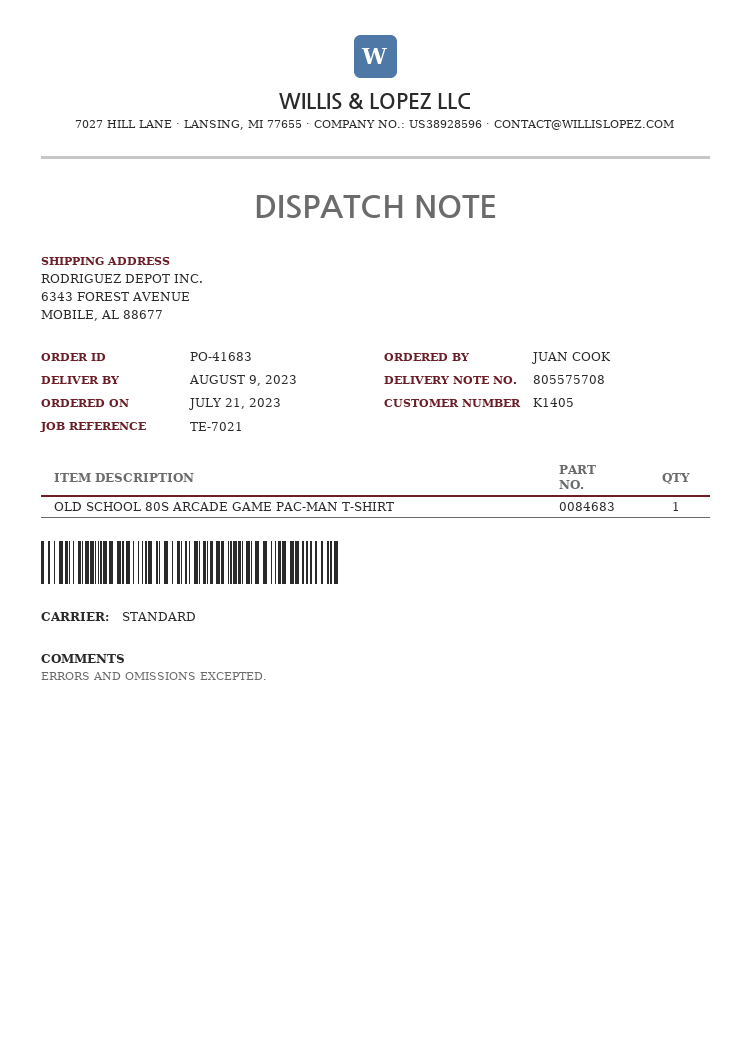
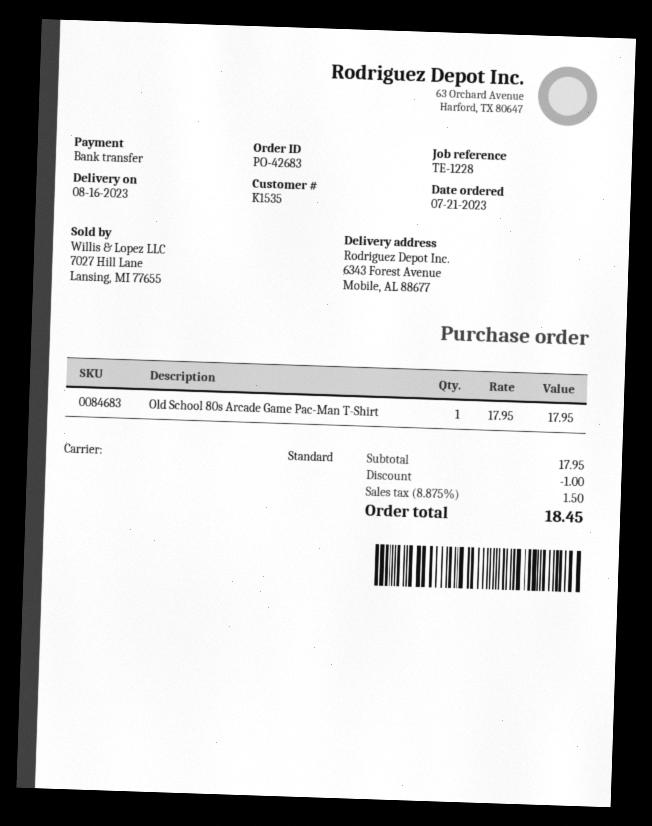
order number: PO-41683 -> PO-42683
delivery date: 2023-08-09 -> 2023-08-16
customer number: K1405 -> K1535
reference: TE-7021 -> TE-1228

